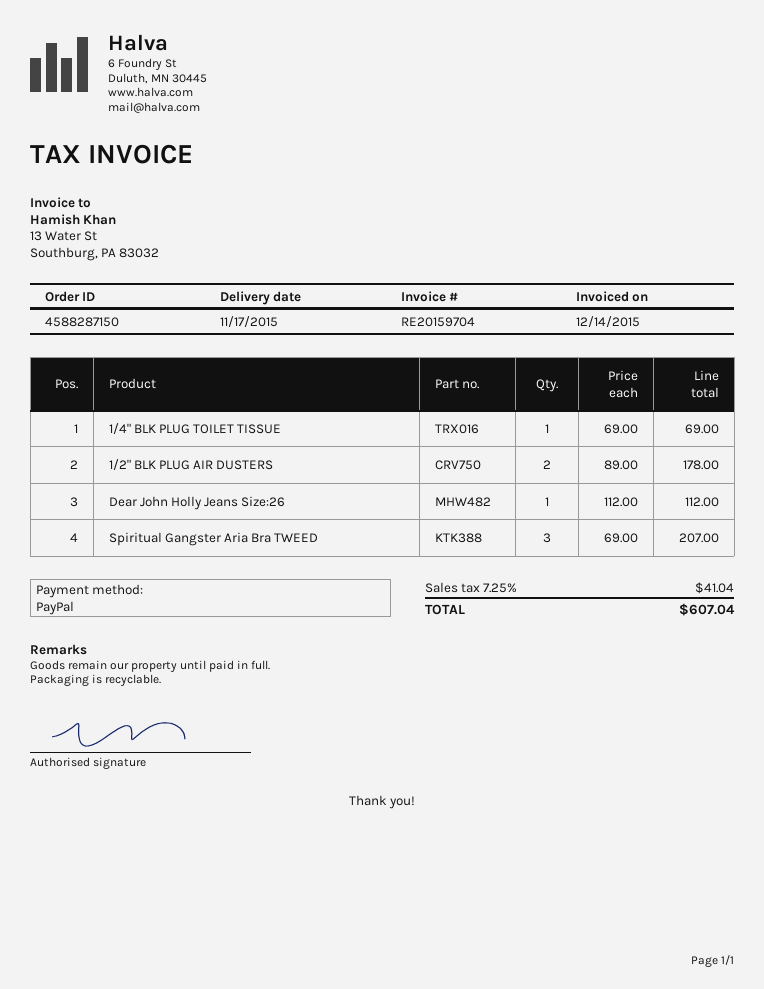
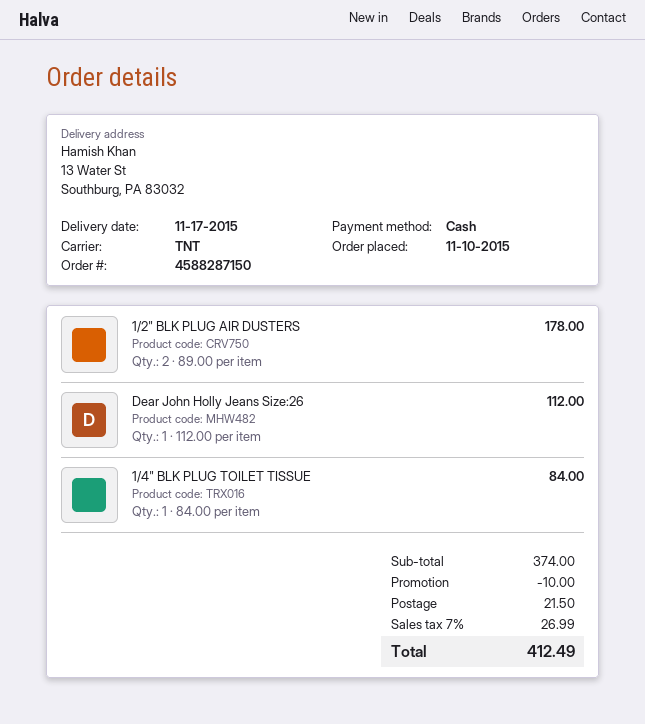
payment method: PayPal -> cash
1/4" BLK PLUG TOILET TISSUE: 1 x 69.00 = 69.00 -> 1 x 84.00 = 84.00
Spiritual Gangster Aria Bra TWEED: 3 x 69.00 = 207.00 -> none
discount: none -> 10.00
shipping: none -> 21.50
tax: 7.25% = 41.04 -> 7% = 26.99
total: 607.04 -> 412.49

